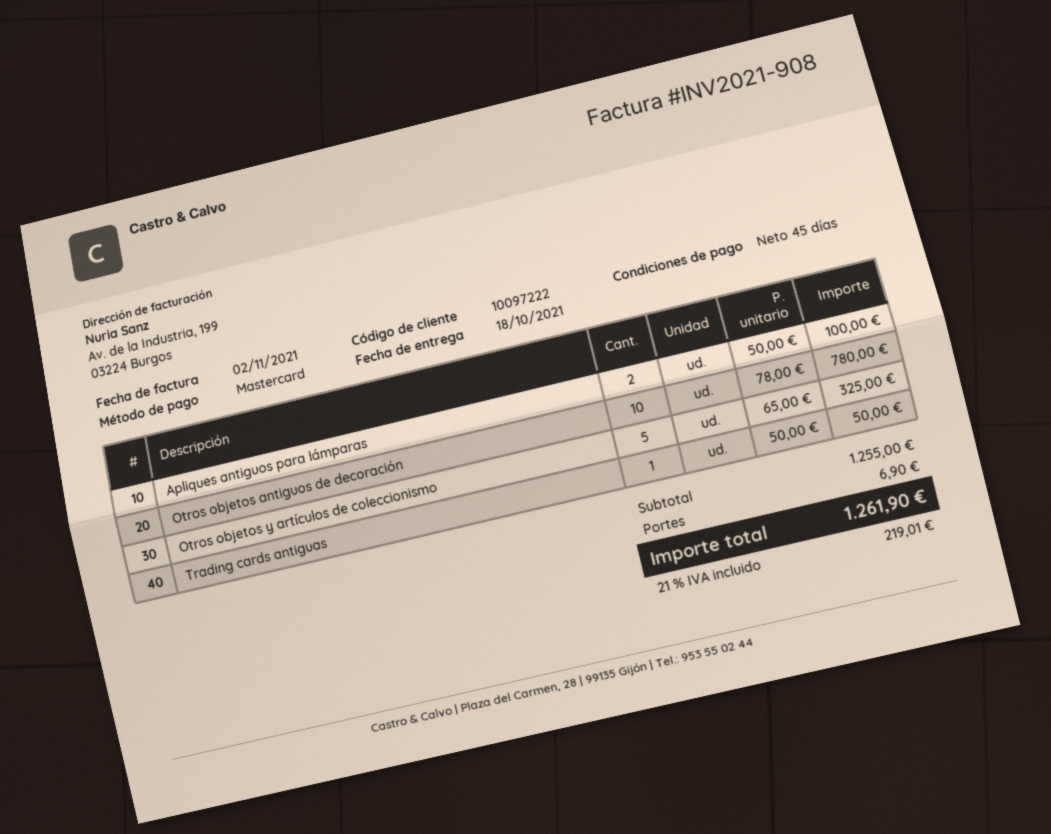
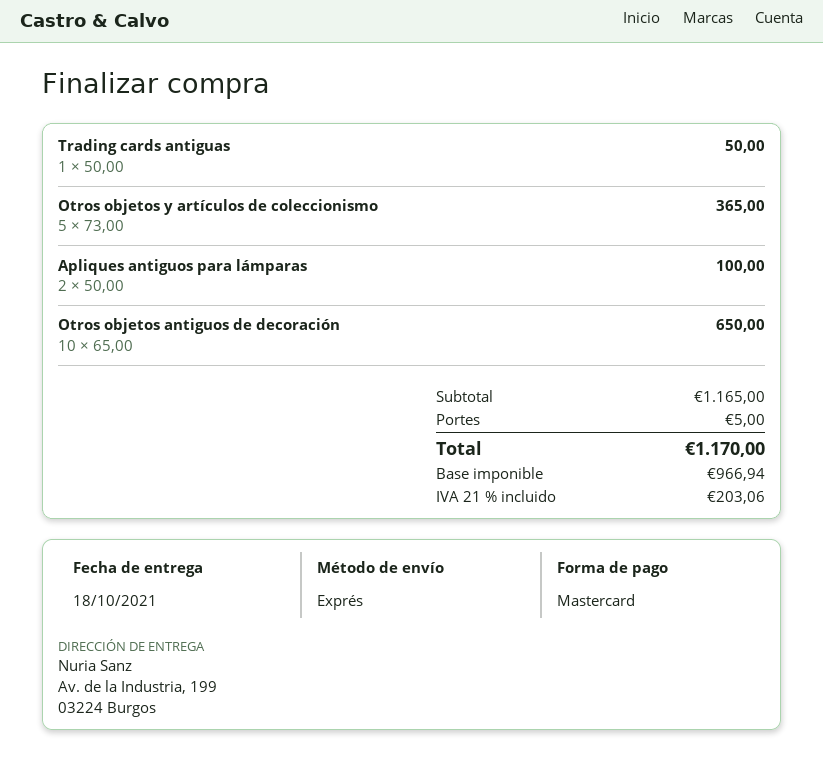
Otros objetos antiguos de decoración: 10 x 78.00 = 780.00 -> 10 x 65.00 = 650.00
Otros objetos y artículos de coleccionismo: 5 x 65.00 = 325.00 -> 5 x 73.00 = 365.00
subtotal: 1255.00 -> 1165.00
shipping: 6.90 -> 5.00
tax: 21% = 219.01 -> 21% = 203.06
total: 1261.90 -> 1170.00

